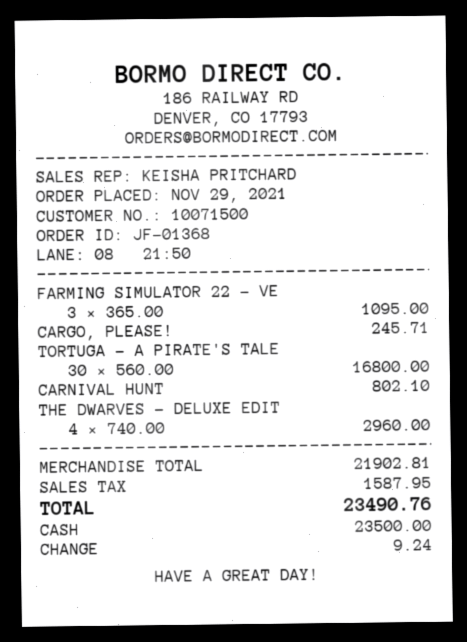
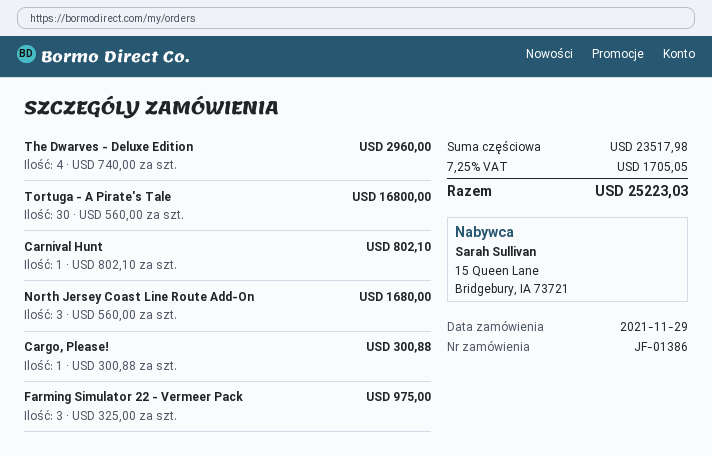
order number: JF-01368 -> JF-01386
FARMING SIMULATOR 22 - VE: 3 x 365.00 = 1095.00 -> 3 x 325.00 = 975.00
CARGO, PLEASE!: 1 x 245.71 = 245.71 -> 1 x 300.88 = 300.88
North Jersey Coast Line Route Add-On: none -> 3 x 560.00 = 1680.00
subtotal: 21902.81 -> 23517.98
tax: 1587.95 -> 1705.05
total: 23490.76 -> 25223.03

